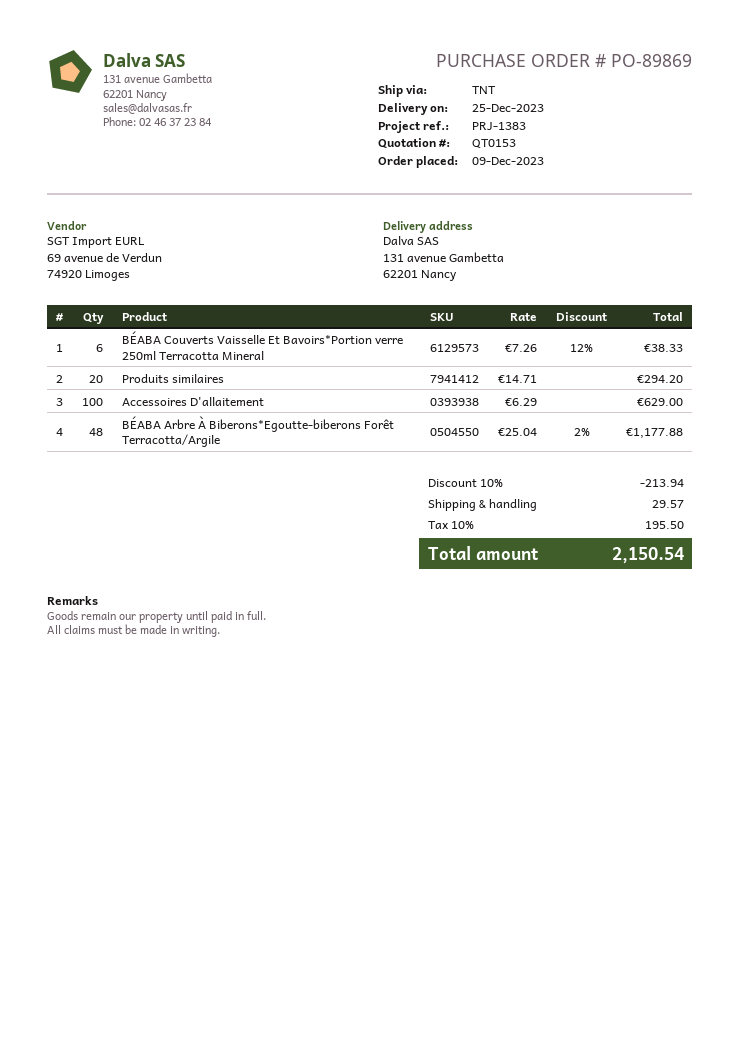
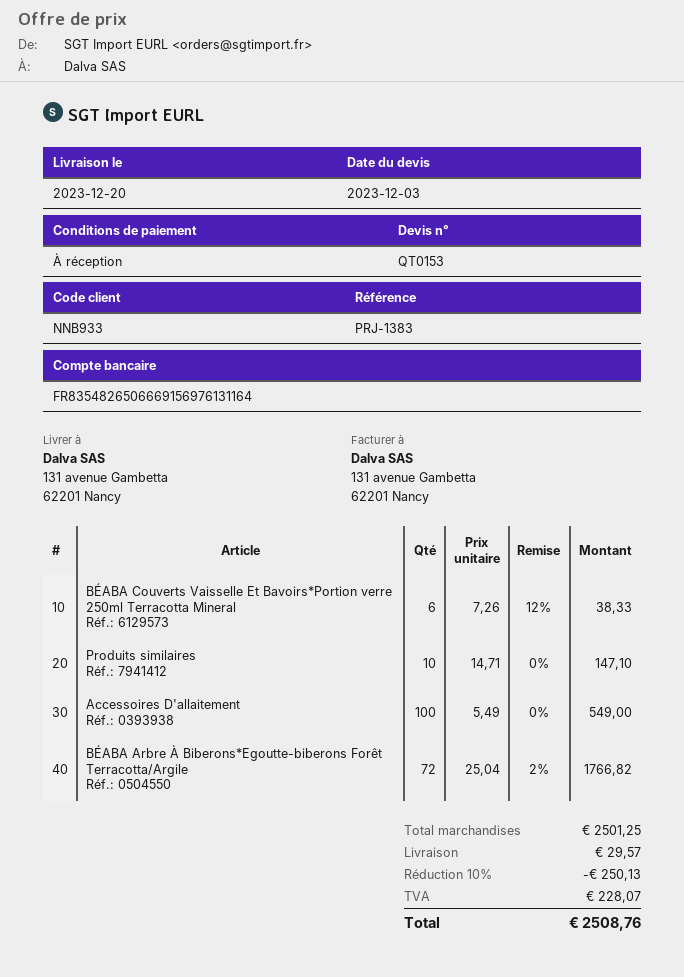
delivery date: 2023-12-25 -> 2023-12-20
Produits similaires: 20 x 14.71 = 294.20 -> 10 x 14.71 = 147.10
Accessoires D'allaitement: 100 x 6.29 = 629.00 -> 100 x 5.49 = 549.00
BÉABA Arbre À Biberons*Egoutte-biberons Forêt Terracotta/Argile: 48 x 25.04 - 2% = 1177.88 -> 72 x 25.04 - 2% = 1766.82
discount: 10% = 213.94 -> 10% = 250.13
tax: 195.50 -> 228.07
total: 2150.54 -> 2508.76

